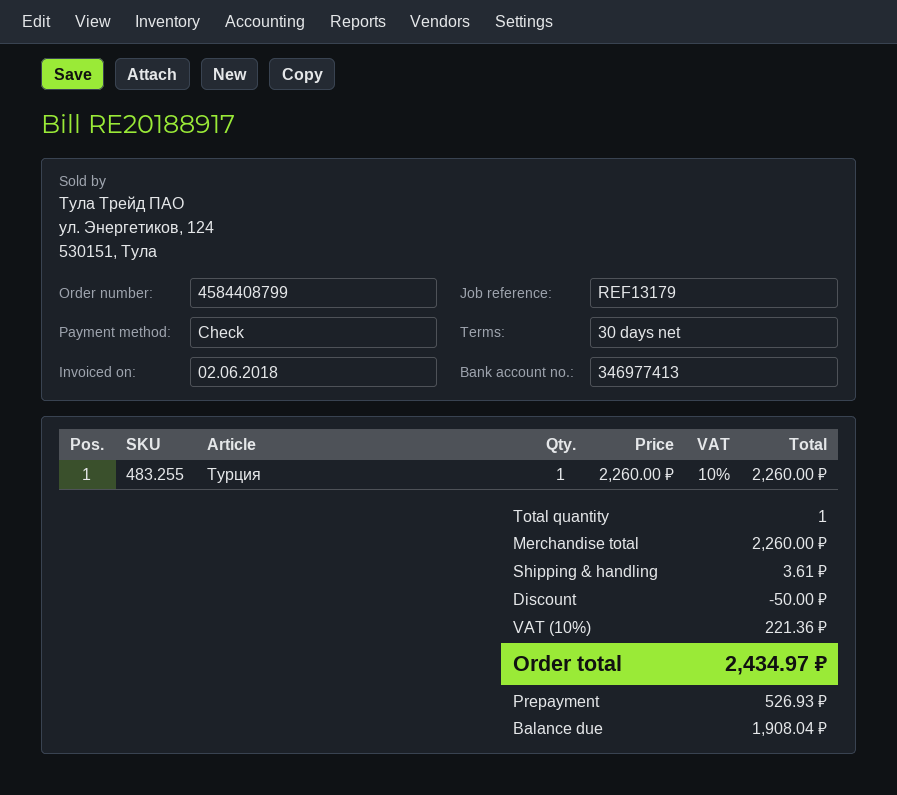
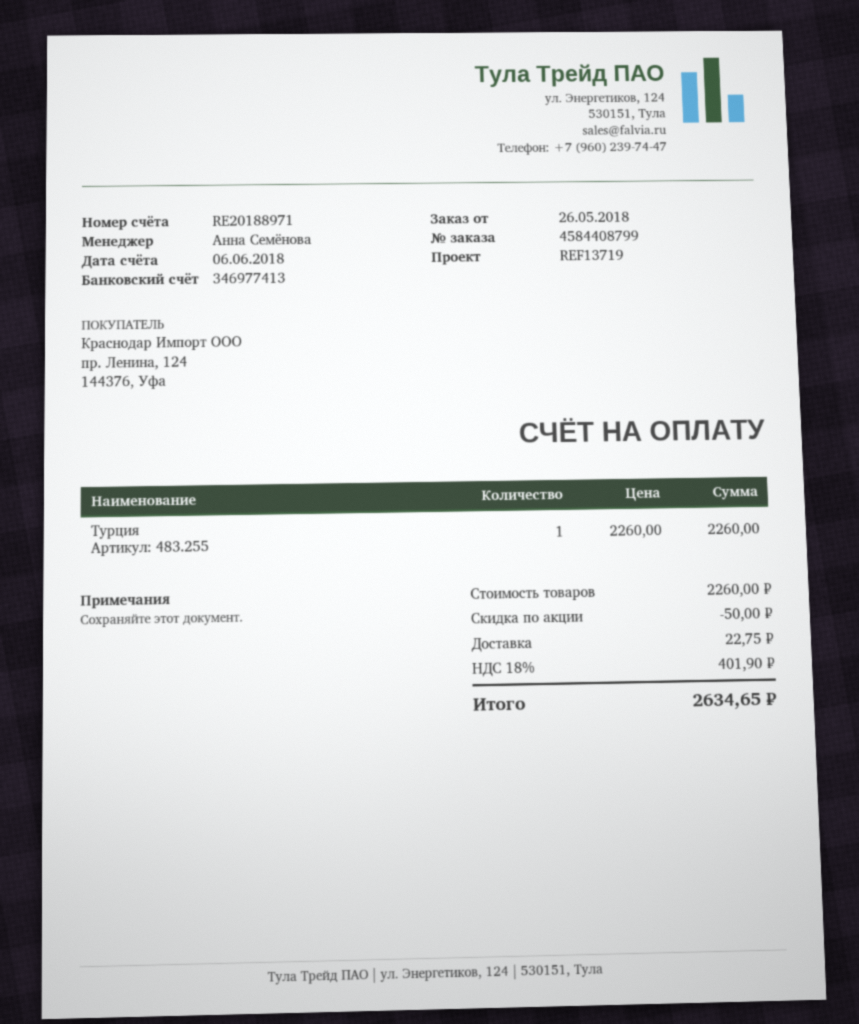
invoice number: RE20188917 -> RE20188971
invoice date: 2018-06-02 -> 2018-06-06
reference: REF13179 -> REF13719
shipping: 3.61 -> 22.75
tax: 10% = 221.36 -> 18% = 401.90
total: 2434.97 -> 2634.65

